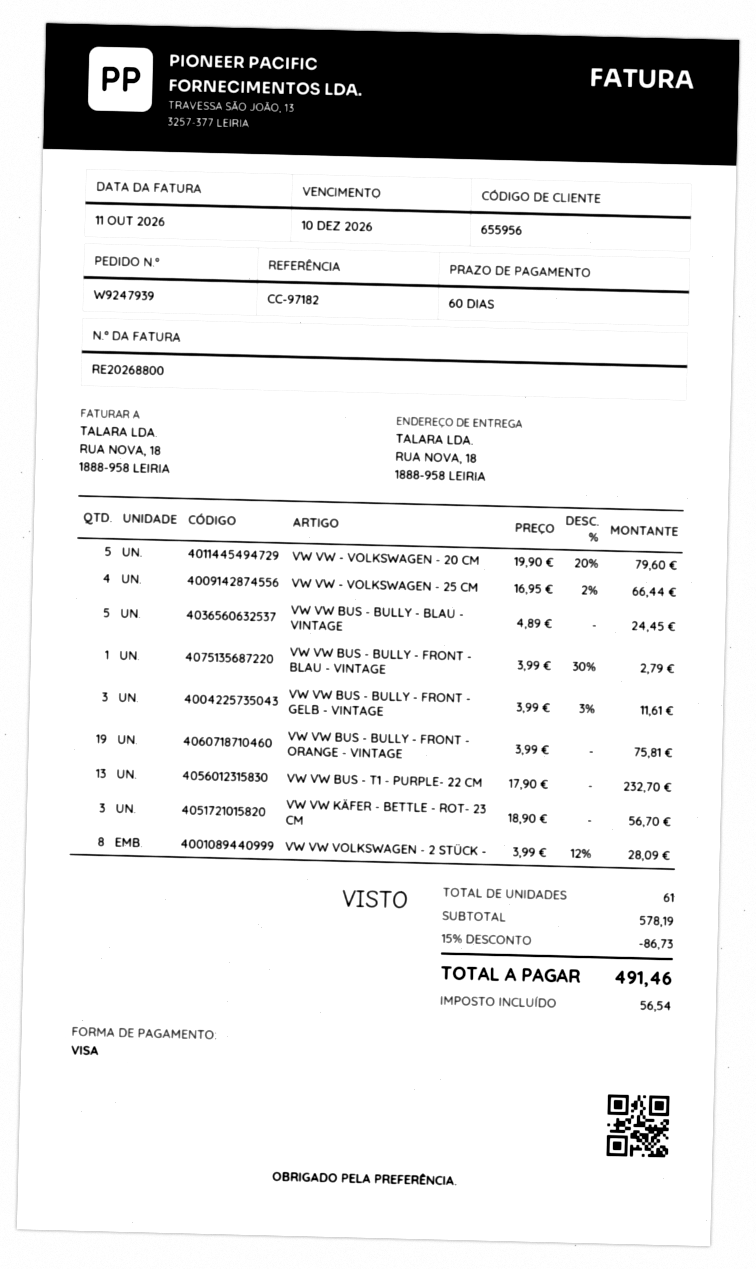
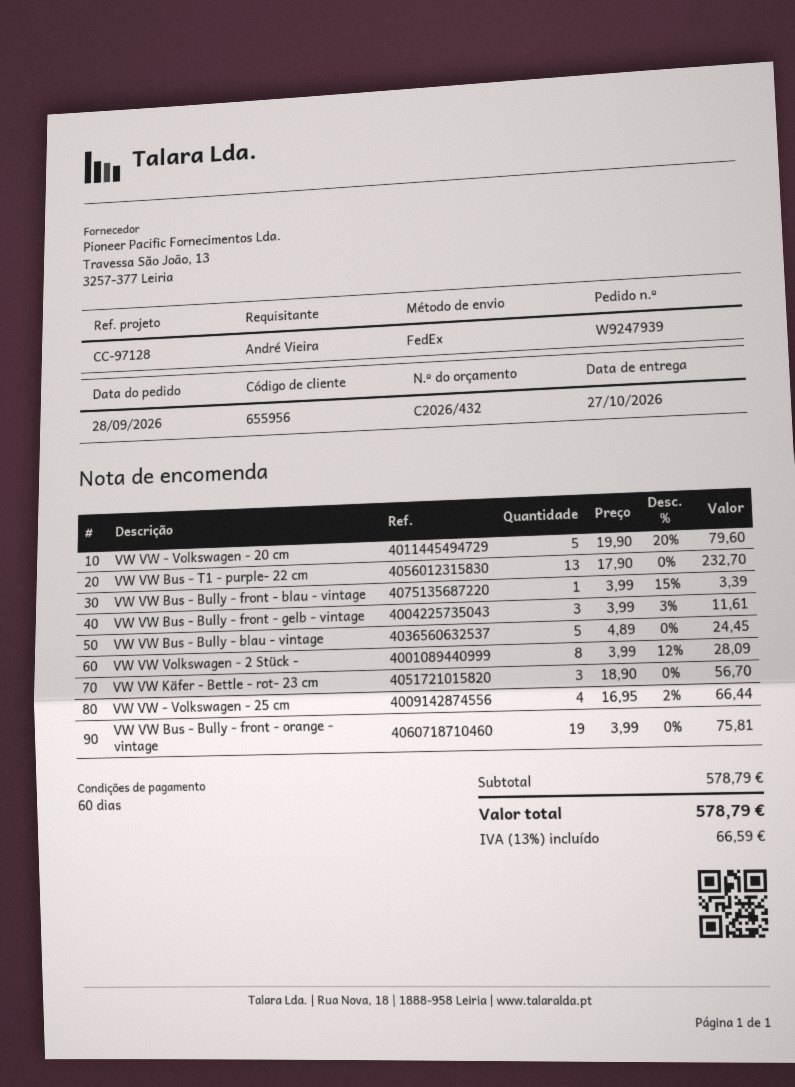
reference: CC-97182 -> CC-97128
VW VW BUS - BULLY - FRONT - BLAU - VINTAGE: 1 x 3.99 - 30% = 2.79 -> 1 x 3.99 - 15% = 3.39
subtotal: 578.19 -> 578.79
discount: 15% = 86.73 -> none
tax: 56.54 -> 66.59
total: 491.46 -> 578.79

